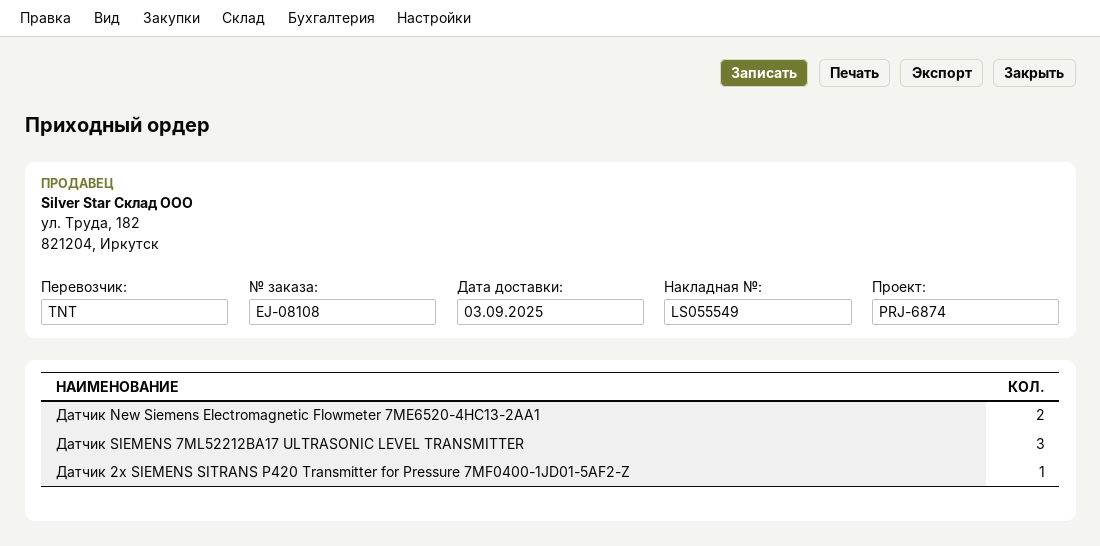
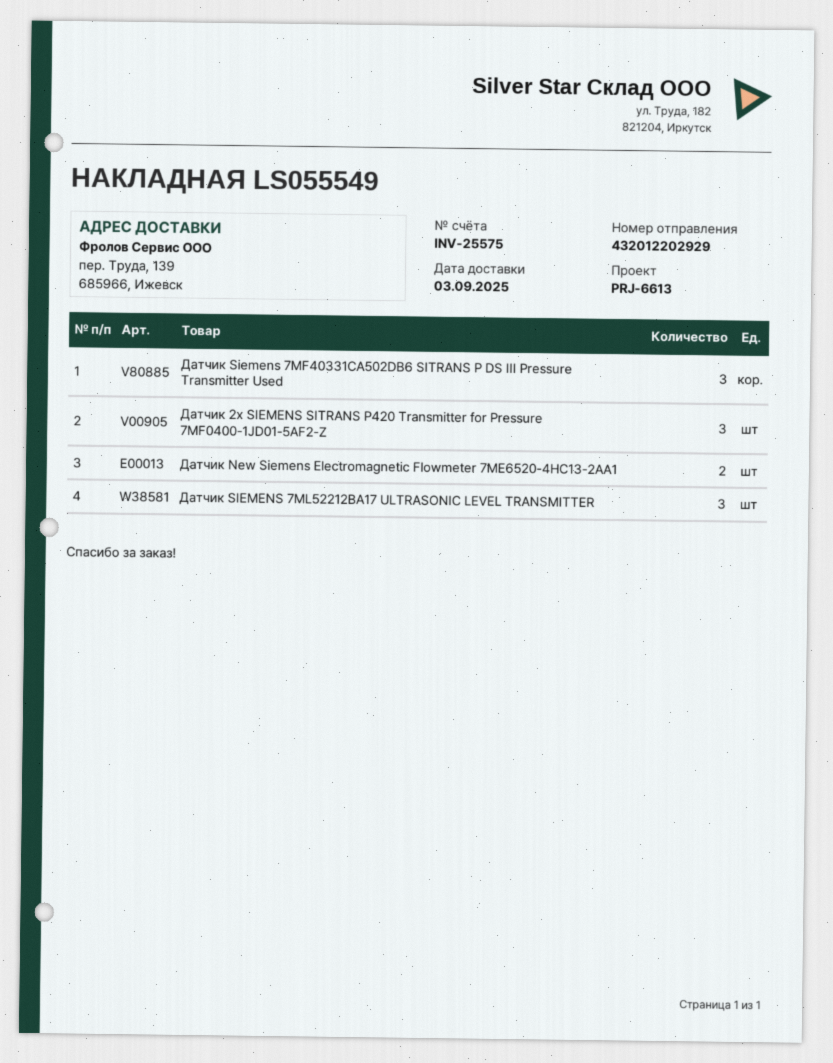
reference: PRJ-6874 -> PRJ-6613
Датчик 2x SIEMENS SITRANS P420 Transmitter for Pressure 7MF0400-1JD01-5AF2-Z: 1 -> 3
Датчик Siemens 7MF40331CA502DB6 SITRANS P DS III Pressure Transmitter Used: none -> 3

